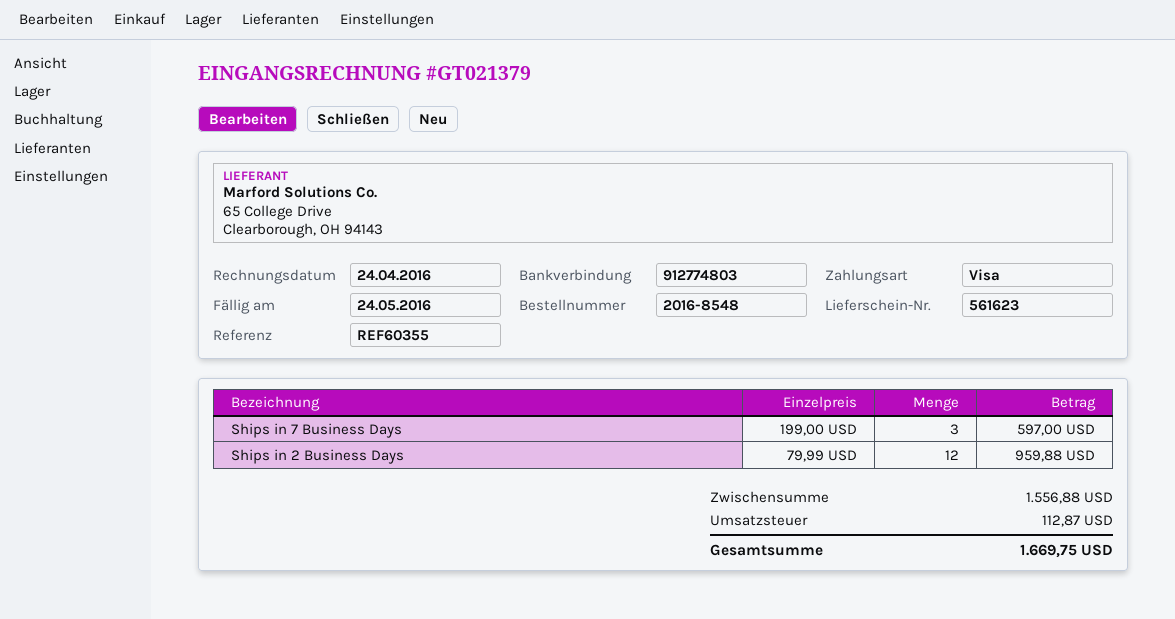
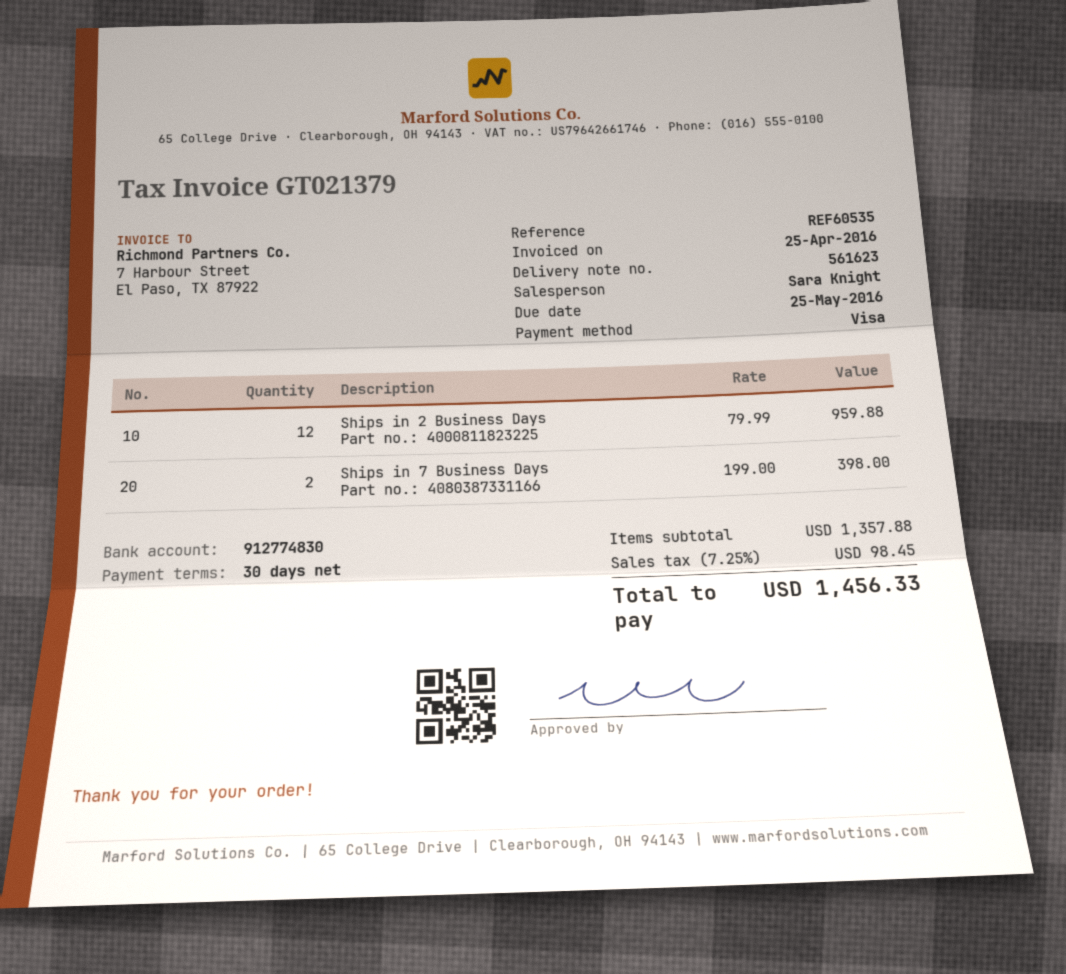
invoice date: 2016-04-24 -> 2016-04-25
due date: 2016-05-24 -> 2016-05-25
reference: REF60355 -> REF60535
bank account: 912774803 -> 912774830
Ships in 7 Business Days: 3 x 199.00 = 597.00 -> 2 x 199.00 = 398.00
subtotal: 1556.88 -> 1357.88
tax: 112.87 -> 98.45
total: 1669.75 -> 1456.33

